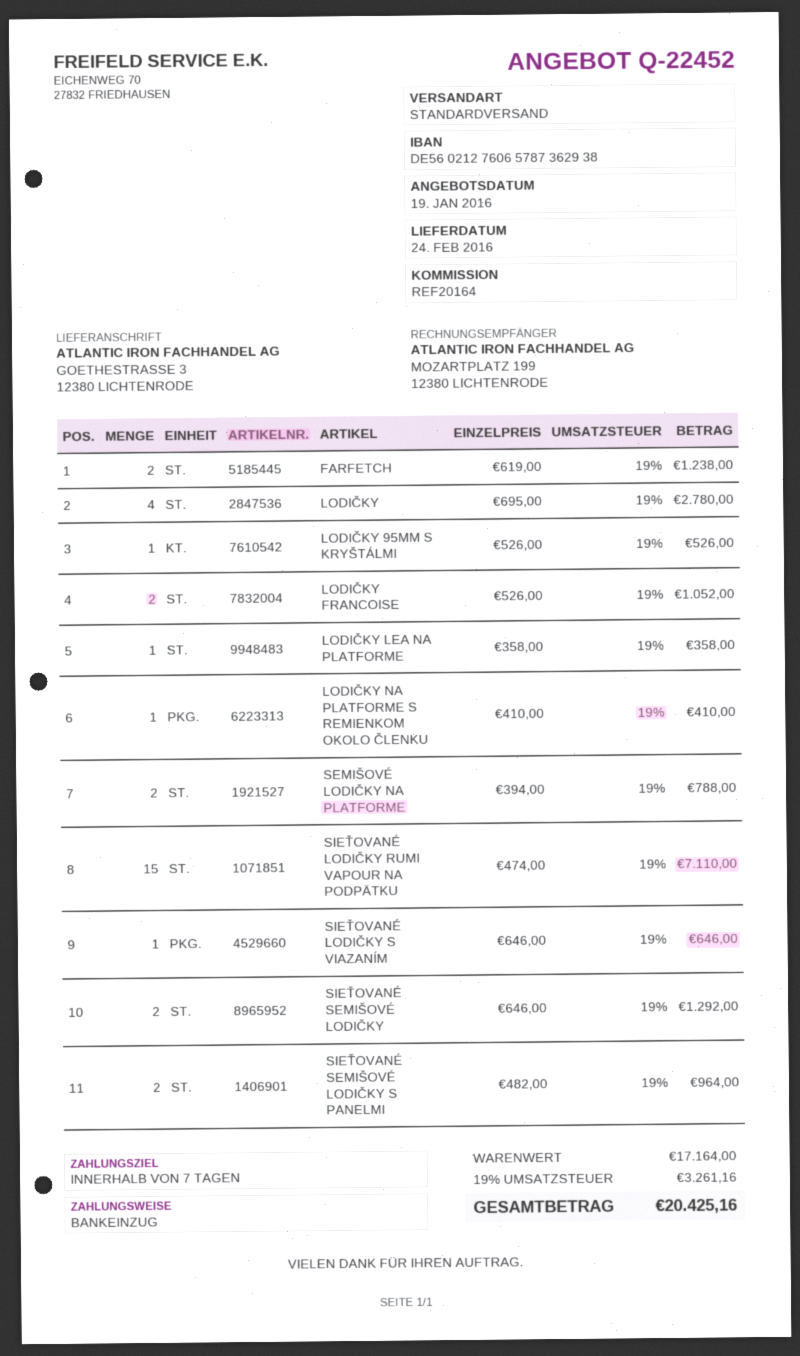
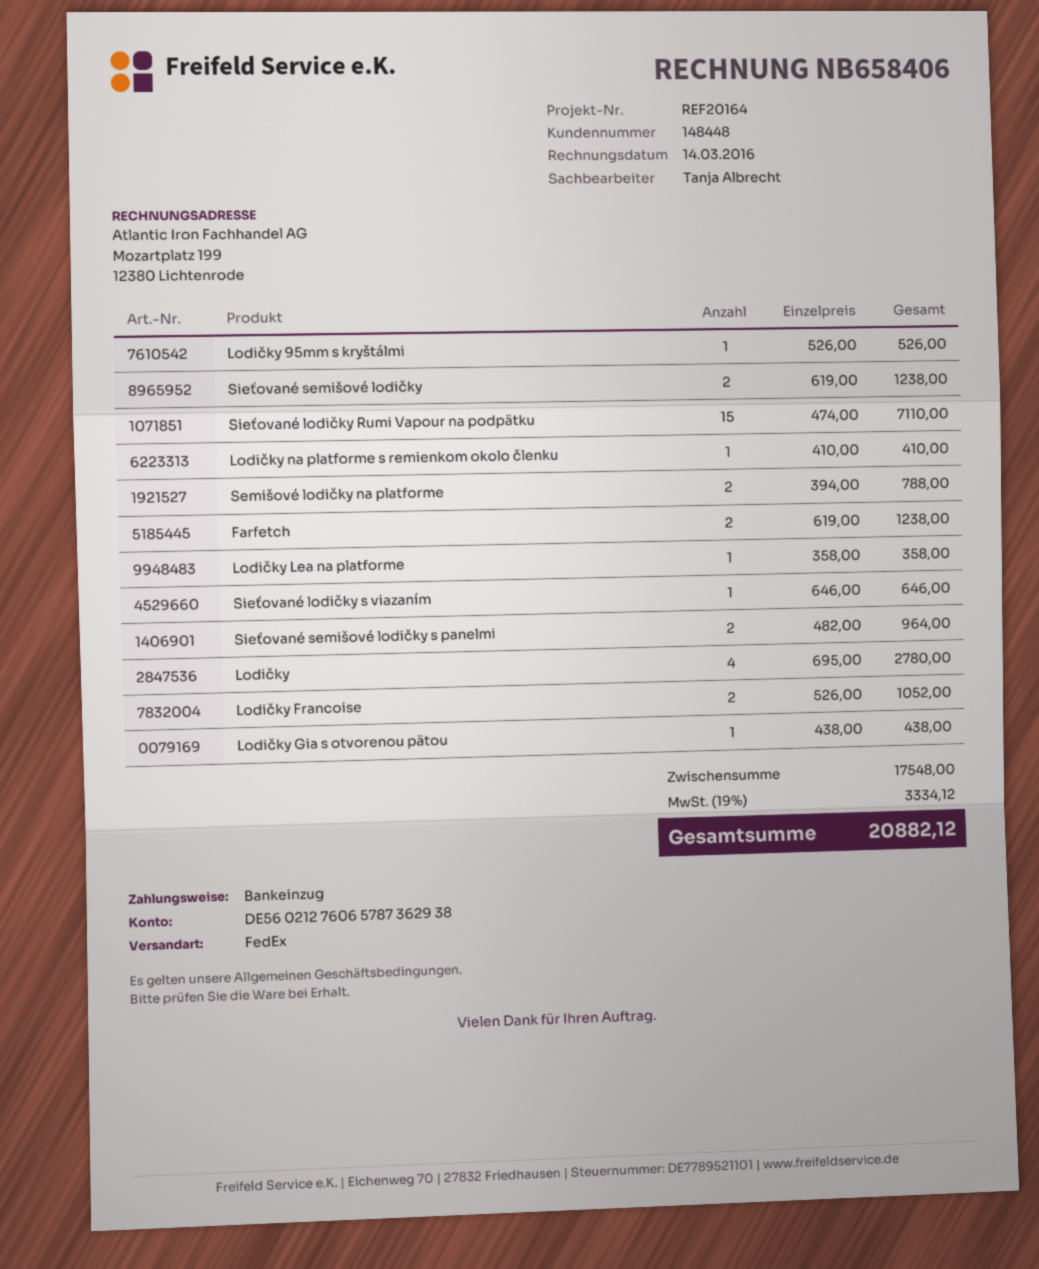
shipping method: standard -> FedEx
SIEŤOVANÉ SEMIŠOVÉ LODIČKY: 2 x 646.00 = 1292.00 -> 2 x 619.00 = 1238.00
Lodičky Gia s otvorenou pätou: none -> 1 x 438.00 = 438.00
subtotal: 17164.00 -> 17548.00
tax: 19% = 3261.16 -> 19% = 3334.12
total: 20425.16 -> 20882.12

